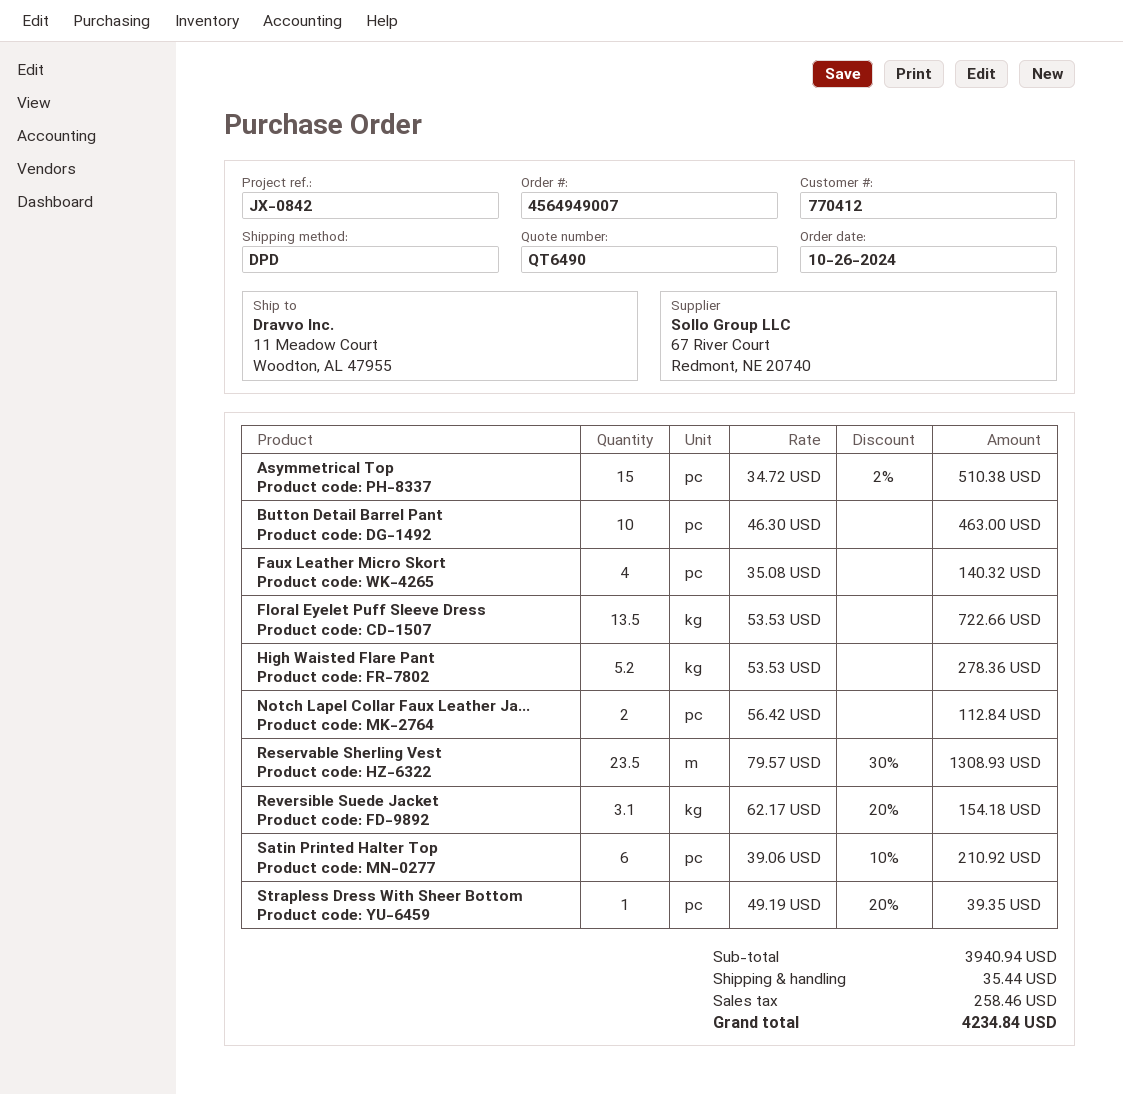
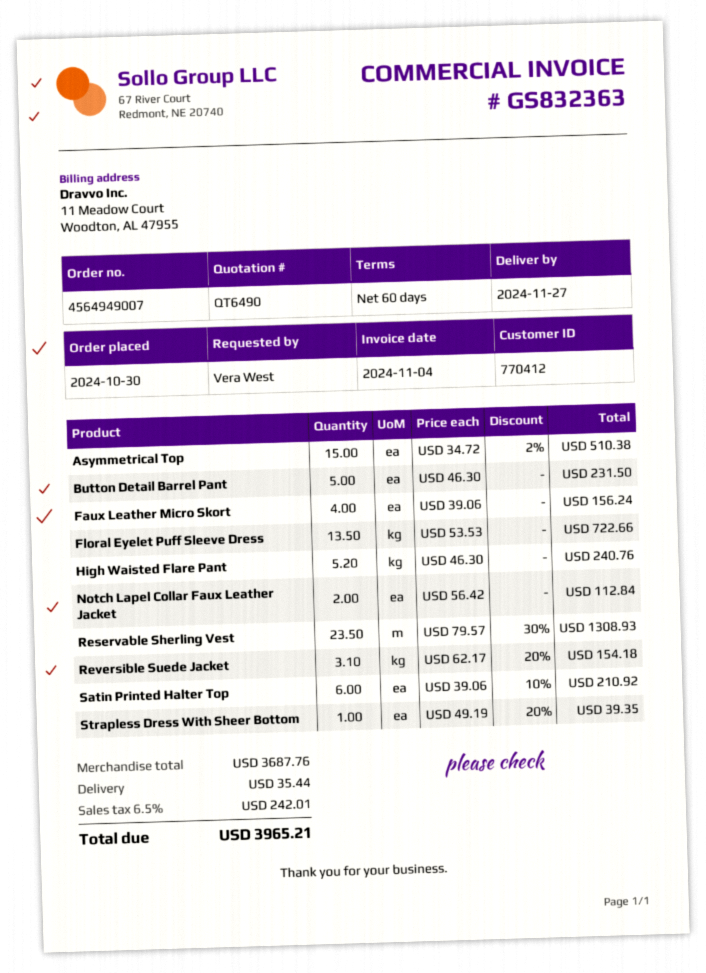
order date: 2024-10-26 -> 2024-10-30
Button Detail Barrel Pant: 10 x 46.30 = 463.00 -> 5 x 46.30 = 231.50
Faux Leather Micro Skort: 4 x 35.08 = 140.32 -> 4 x 39.06 = 156.24
High Waisted Flare Pant: 5.2 x 53.53 = 278.36 -> 5.2 x 46.30 = 240.76
subtotal: 3940.94 -> 3687.76
tax: 258.46 -> 242.01
total: 4234.84 -> 3965.21

